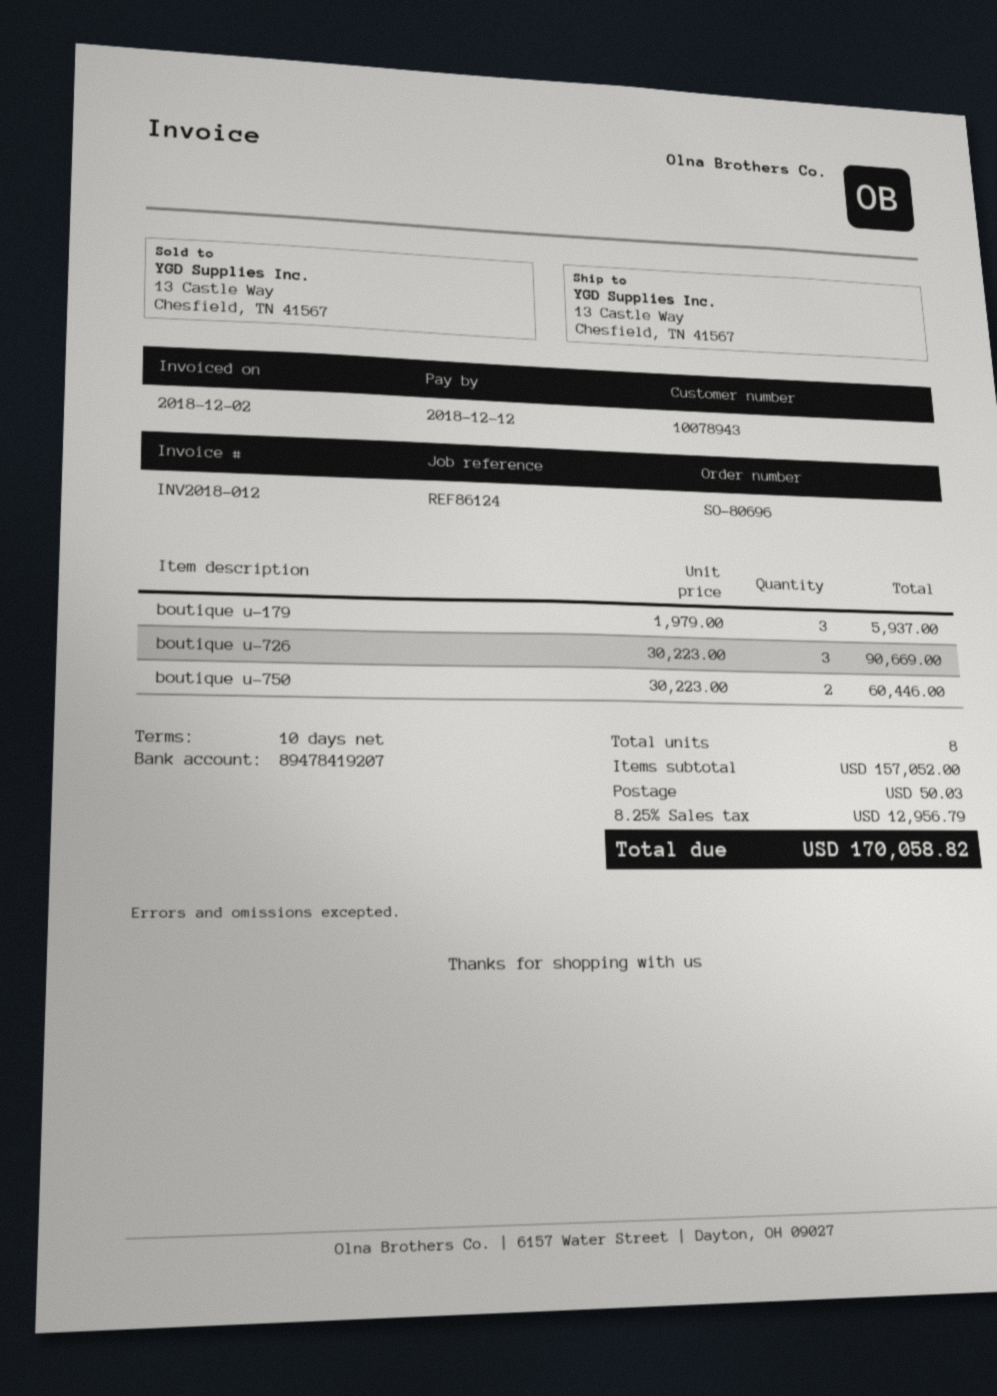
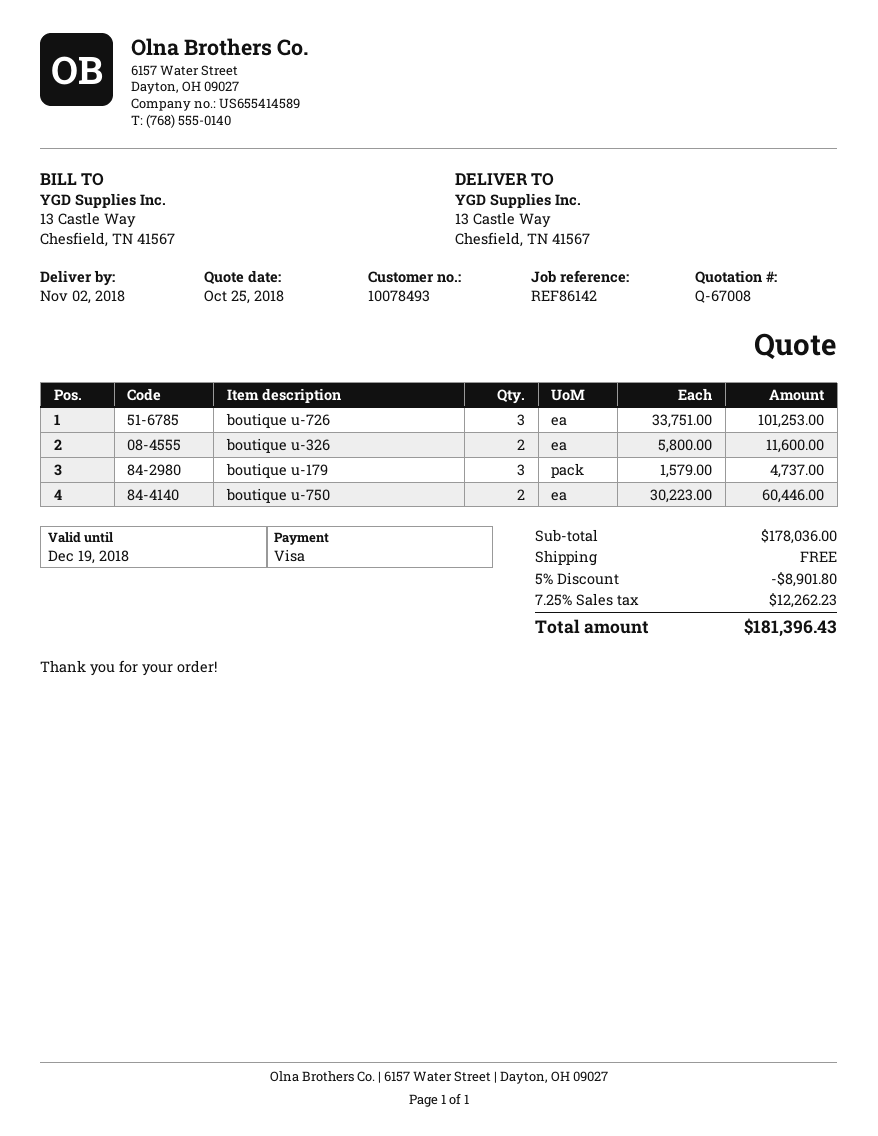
customer number: 10078943 -> 10078493
reference: REF86124 -> REF86142
boutique u-179: 3 x 1979.00 = 5937.00 -> 3 x 1579.00 = 4737.00
boutique u-726: 3 x 30223.00 = 90669.00 -> 3 x 33751.00 = 101253.00
boutique u-326: none -> 2 x 5800.00 = 11600.00
subtotal: 157052.00 -> 178036.00
discount: none -> 5% = 8901.80
shipping: 50.03 -> 0.00
tax: 8.25% = 12956.79 -> 7.25% = 12262.23
total: 170058.82 -> 181396.43

